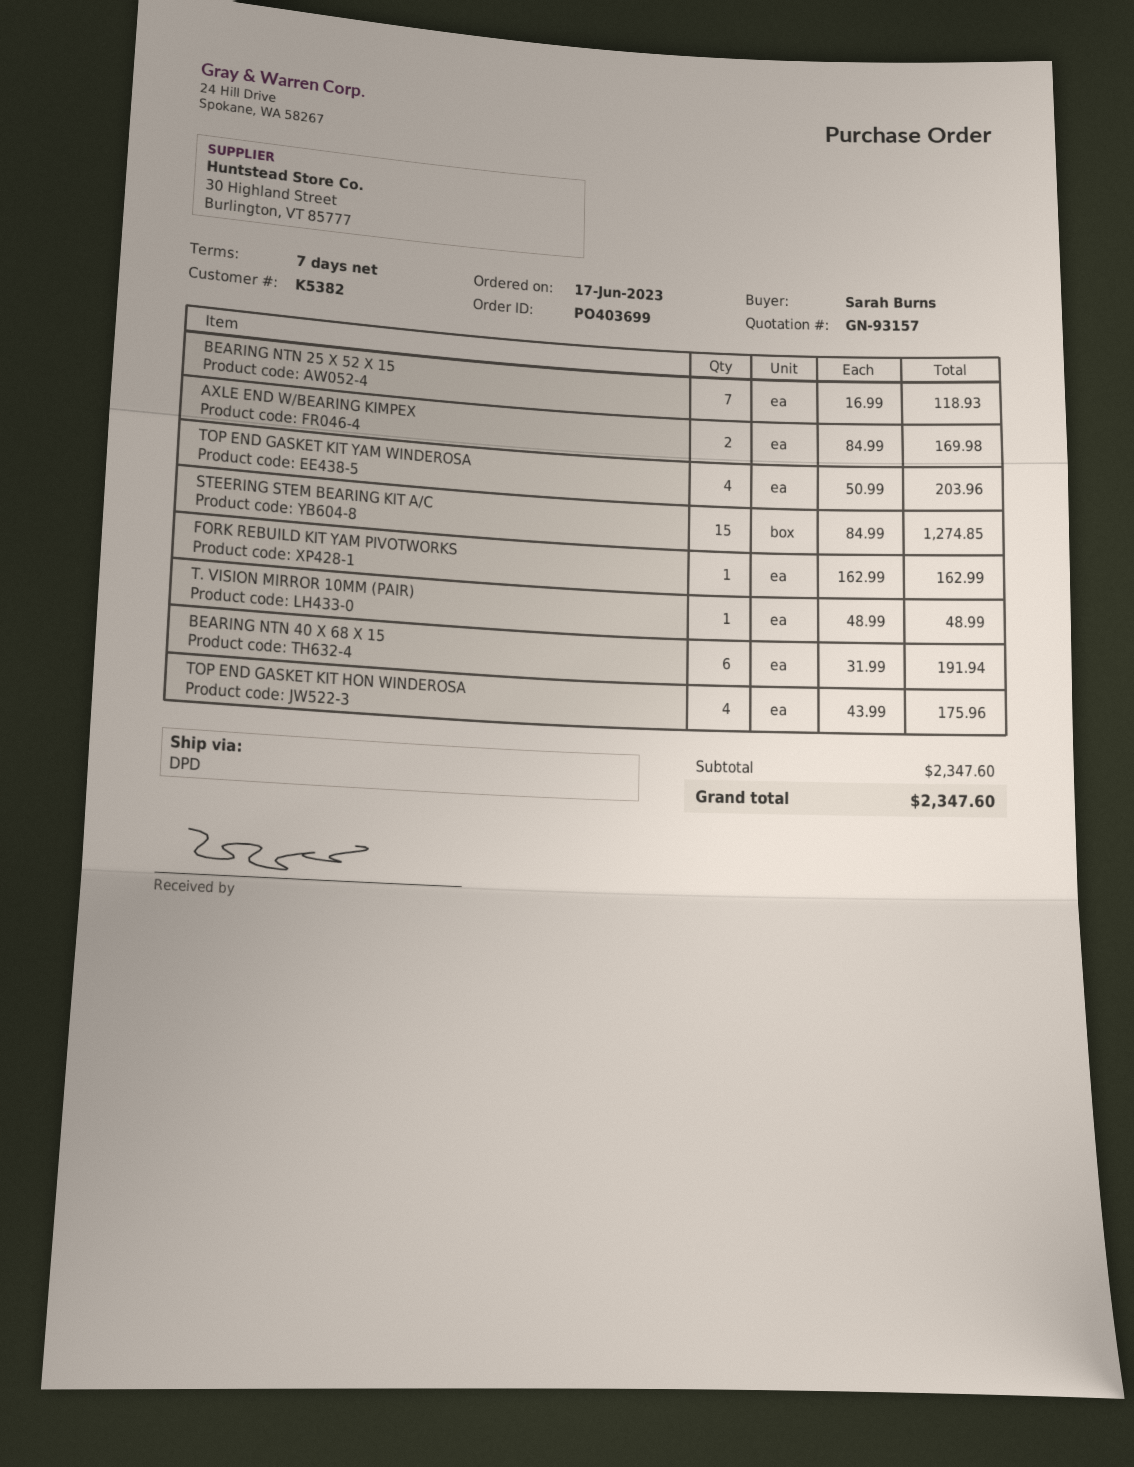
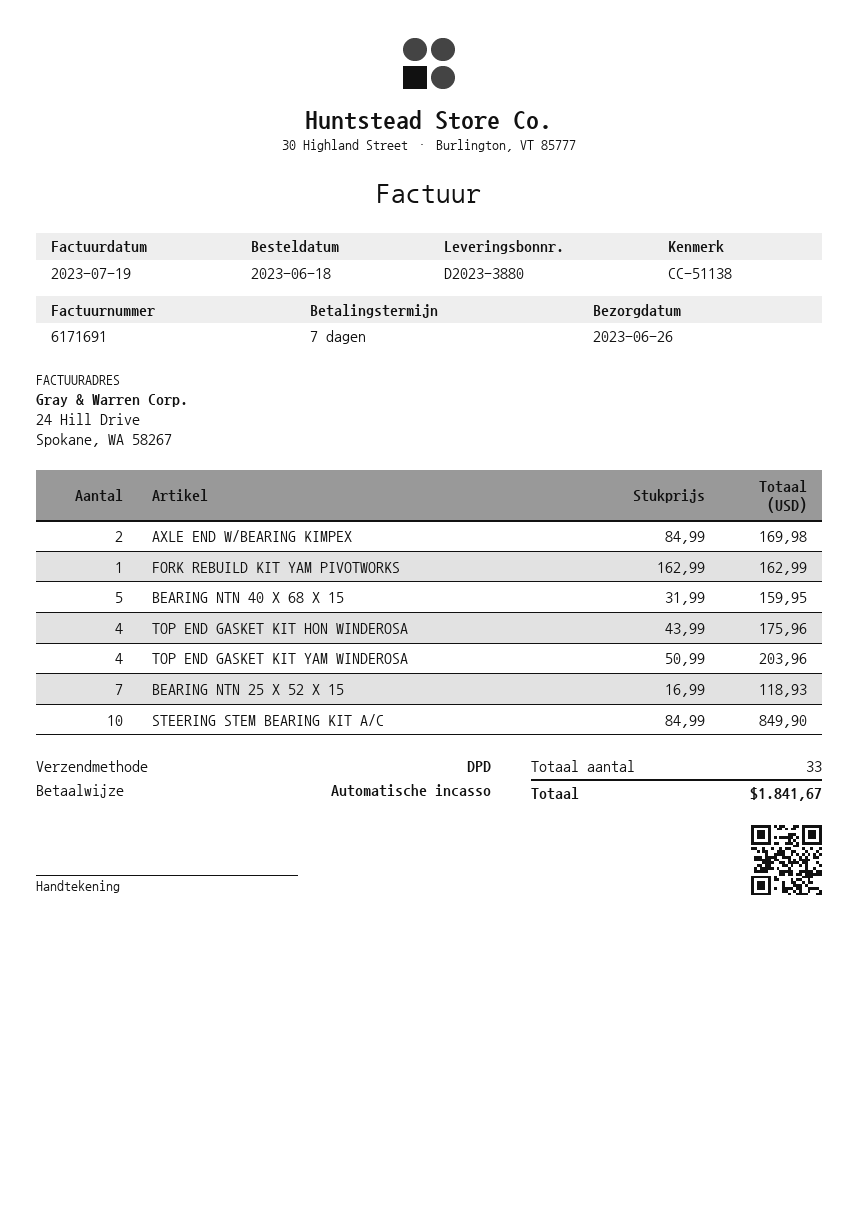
order date: 2023-06-17 -> 2023-06-18
STEERING STEM BEARING KIT A/C: 15 x 84.99 = 1274.85 -> 10 x 84.99 = 849.90
T. VISION MIRROR 10MM (PAIR): 1 x 48.99 = 48.99 -> none
BEARING NTN 40 X 68 X 15: 6 x 31.99 = 191.94 -> 5 x 31.99 = 159.95
total: 2347.60 -> 1841.67

